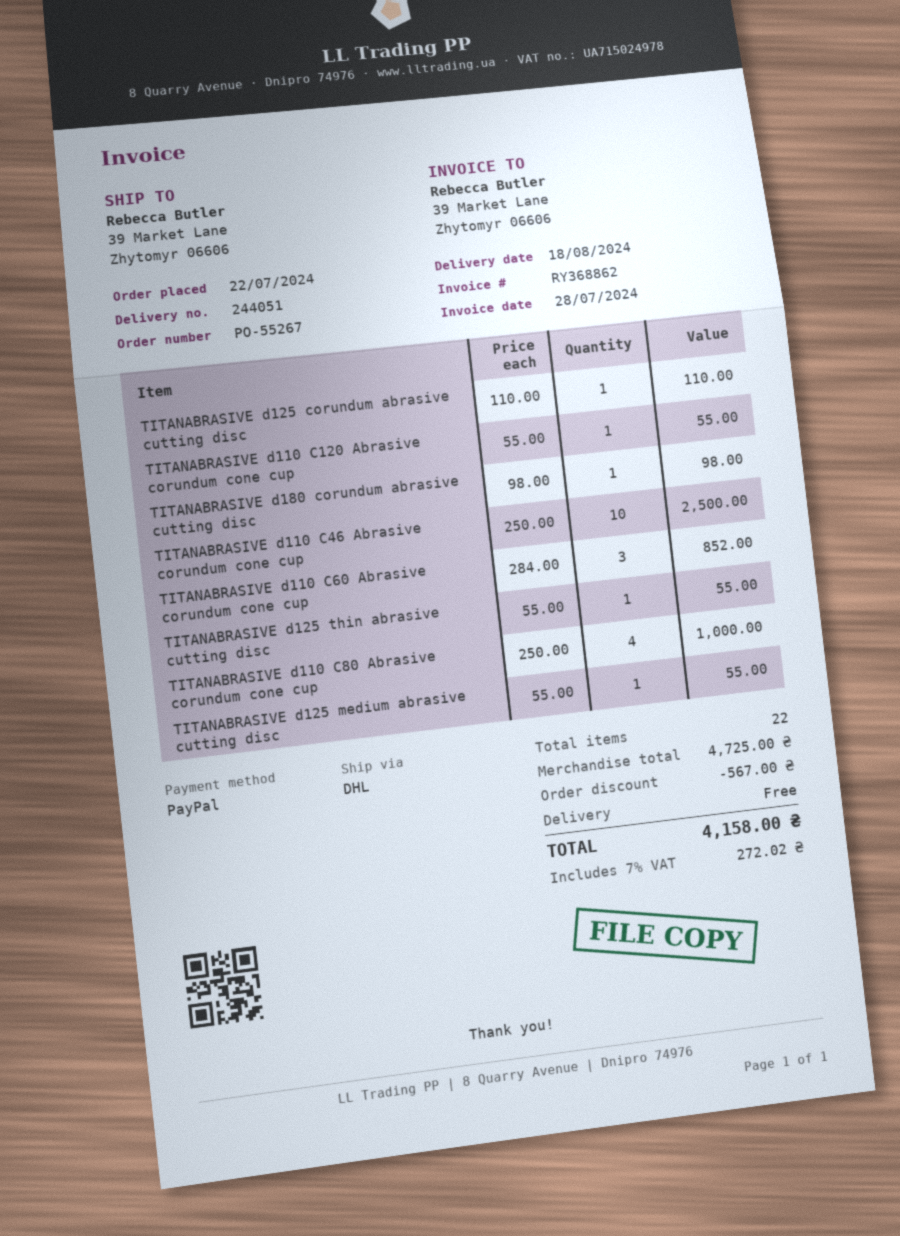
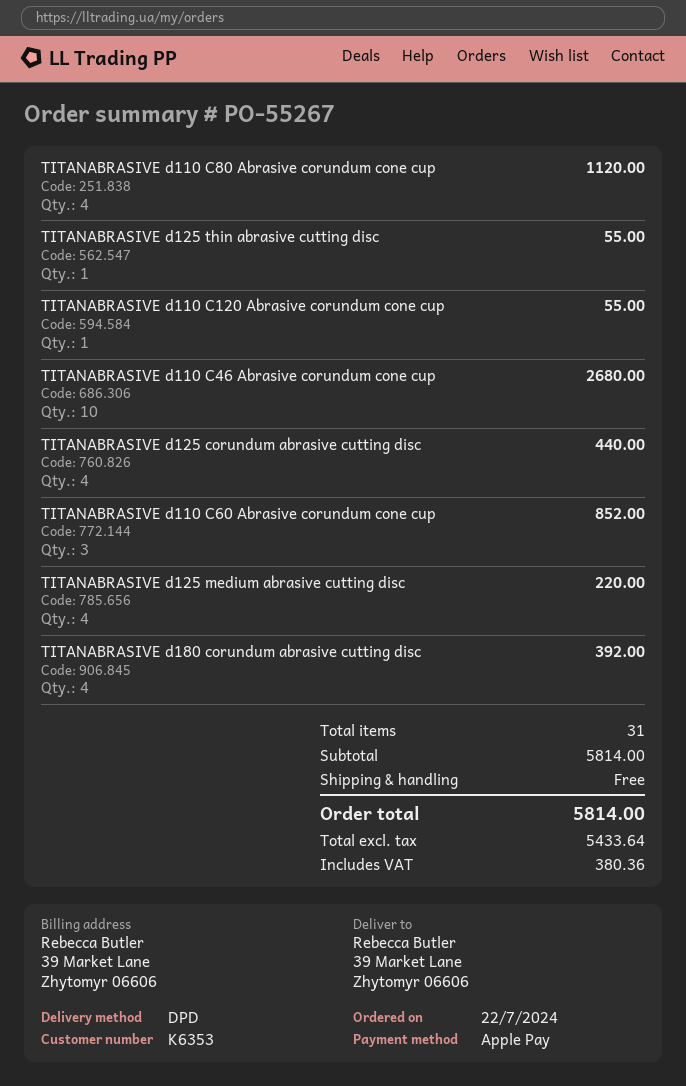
payment method: PayPal -> Apple Pay
shipping method: DHL -> DPD
TITANABRASIVE d125 corundum abrasive cutting disc: 1 for 110.00 -> 4 for 440.00
TITANABRASIVE d180 corundum abrasive cutting disc: 1 for 98.00 -> 4 for 392.00
TITANABRASIVE d110 C46 Abrasive corundum cone cup: 10 for 2500.00 -> 10 for 2680.00
TITANABRASIVE d110 C80 Abrasive corundum cone cup: 4 for 1000.00 -> 4 for 1120.00
TITANABRASIVE d125 medium abrasive cutting disc: 1 for 55.00 -> 4 for 220.00
total quantity: 22 -> 31
subtotal: 4725.00 -> 5814.00
discount: 567.00 -> none
tax: 272.02 -> 380.36
total: 4158.00 -> 5814.00

